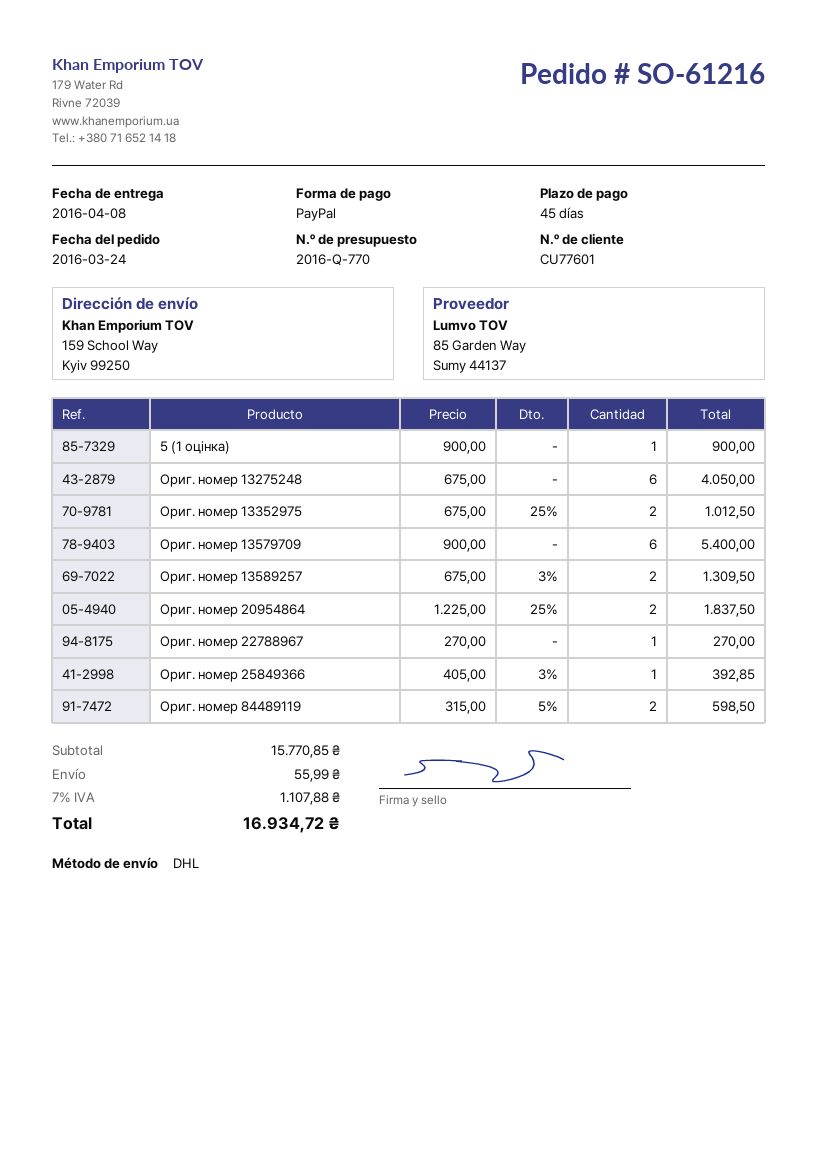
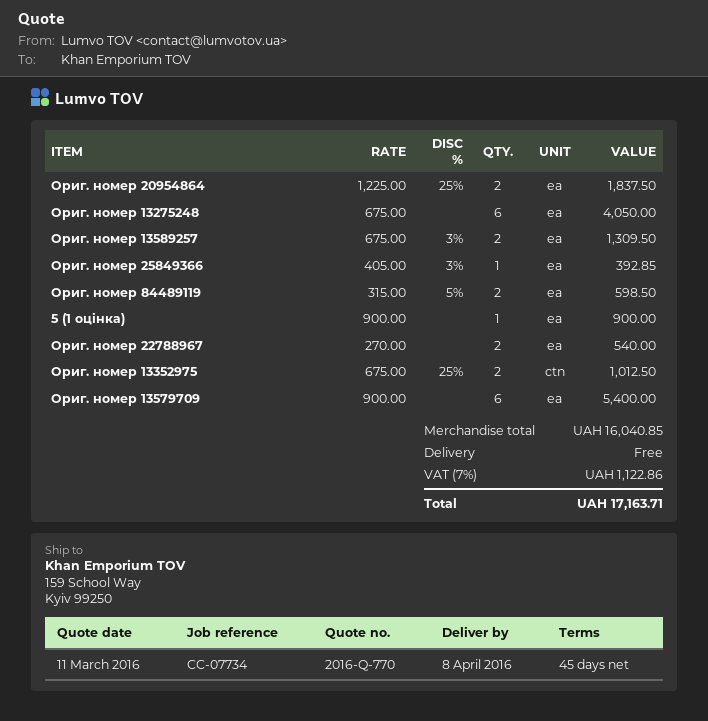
Ориг. номер 22788967: 1 x 270.00 = 270.00 -> 2 x 270.00 = 540.00
subtotal: 15770.85 -> 16040.85
shipping: 55.99 -> 0.00
tax: 7% = 1107.88 -> 7% = 1122.86
total: 16934.72 -> 17163.71

